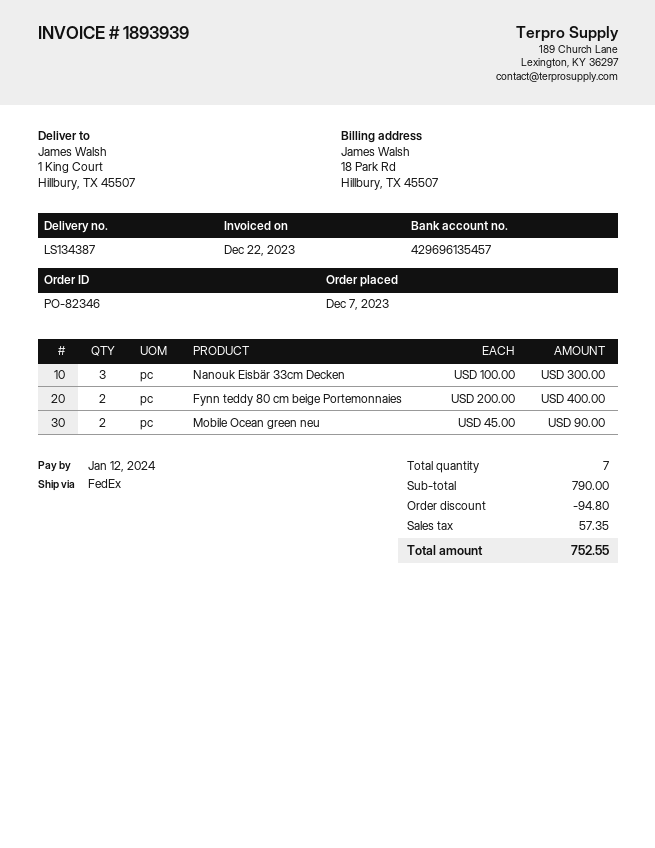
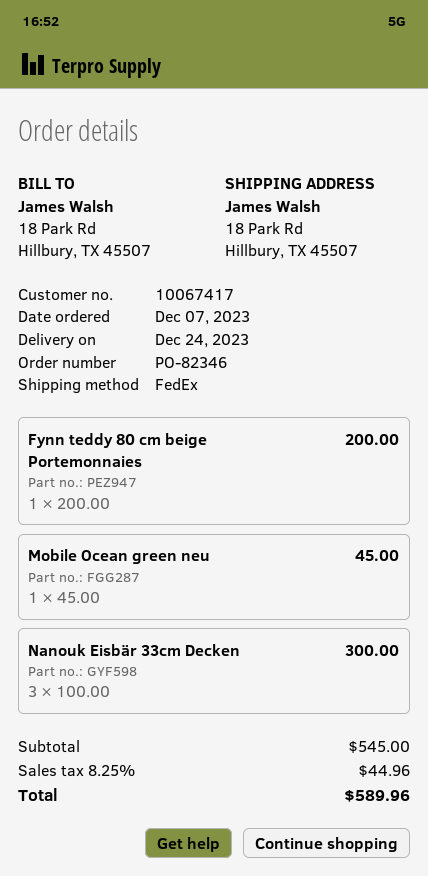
ship to: 1 King Court, Hillbury, TX 45507 -> 18 Park Rd, Hillbury, TX 45507
Fynn teddy 80 cm beige Portemonnaies: 2 x 200.00 = 400.00 -> 1 x 200.00 = 200.00
Mobile Ocean green neu: 2 x 45.00 = 90.00 -> 1 x 45.00 = 45.00
subtotal: 790.00 -> 545.00
discount: 94.80 -> none
tax: 57.35 -> 44.96
total: 752.55 -> 589.96

